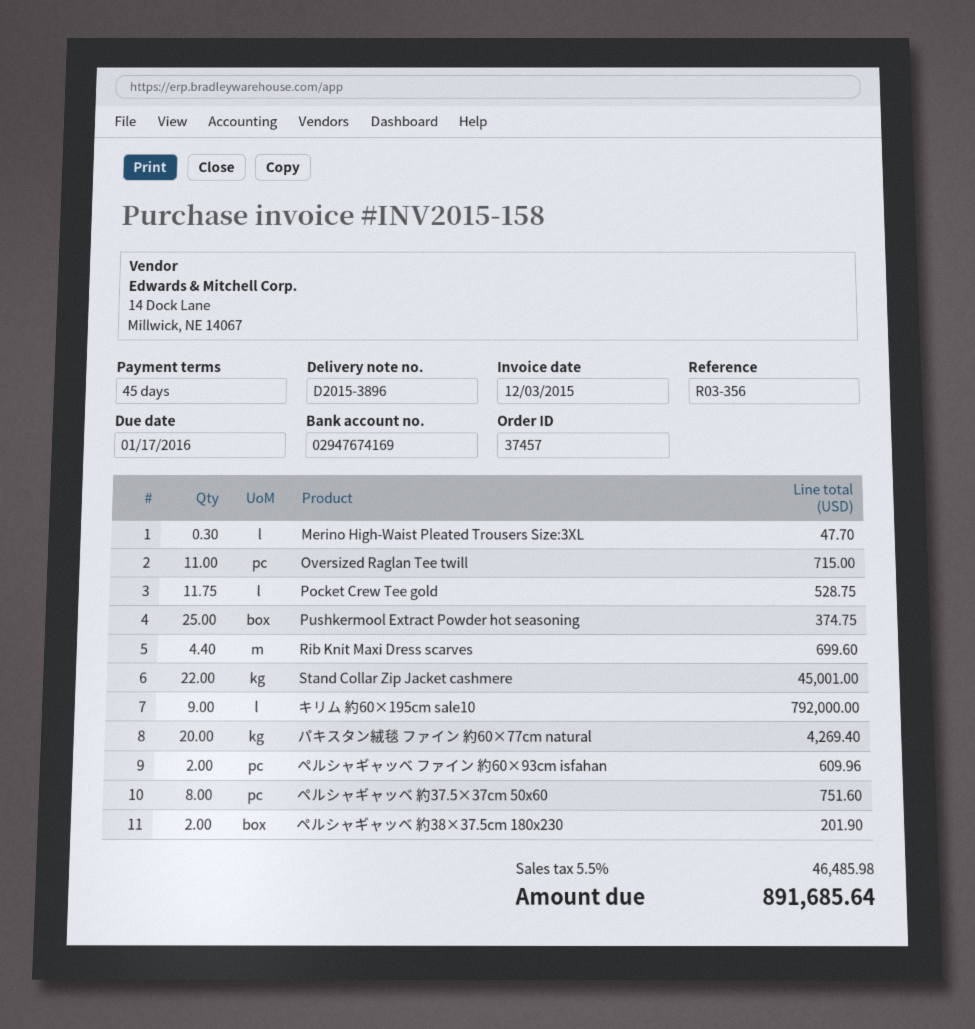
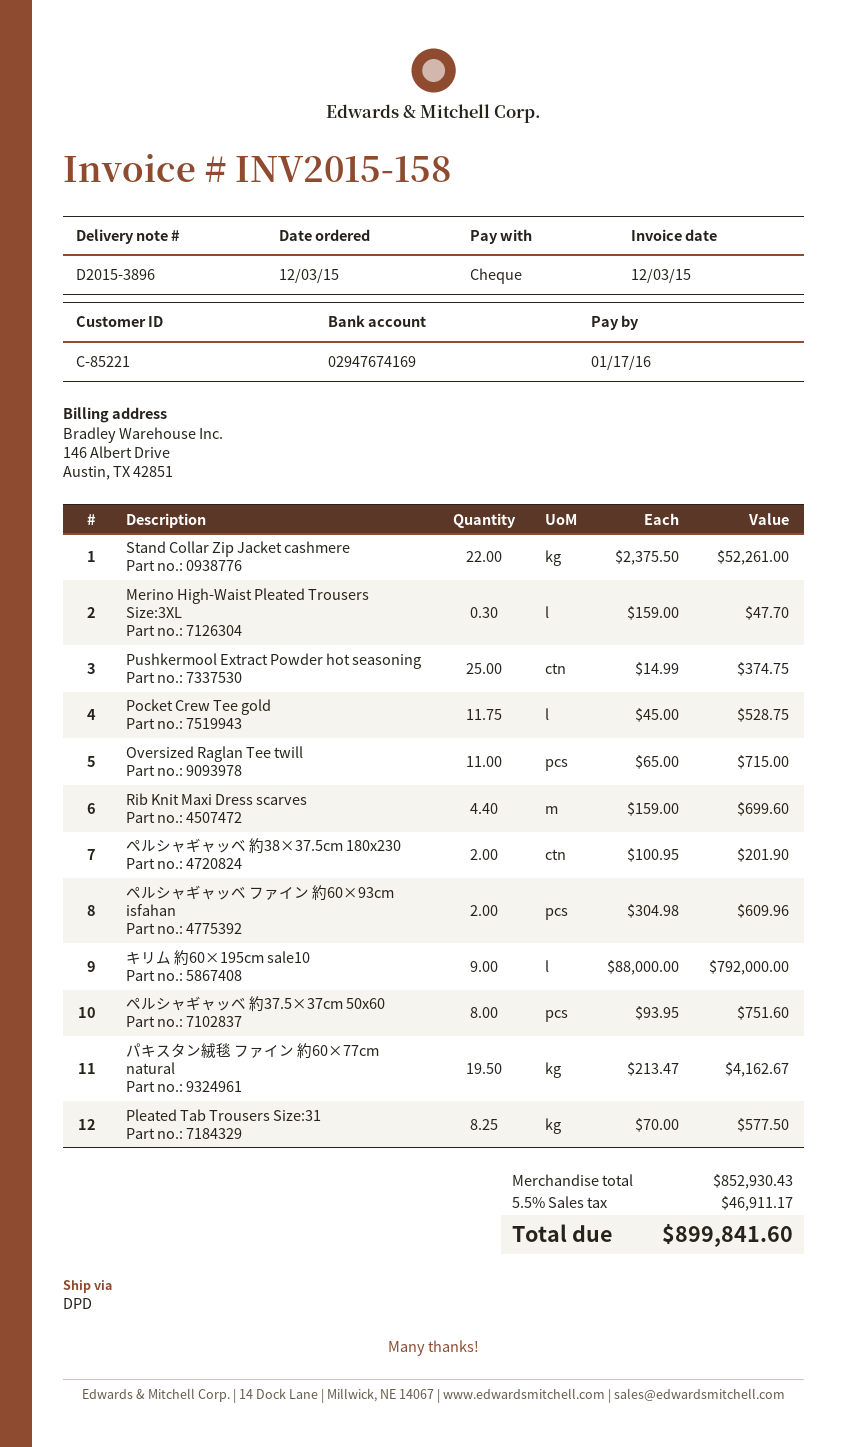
Stand Collar Zip Jacket cashmere: 22 for 45001.00 -> 22 for 52261.00
パキスタン絨毯 ファイン 約60×77cm natural: 20 for 4269.40 -> 19.5 for 4162.67
Pleated Tab Trousers Size:31: none -> 8.25 for 577.50
tax: 5.5% = 46485.98 -> 5.5% = 46911.17
total: 891685.64 -> 899841.60

